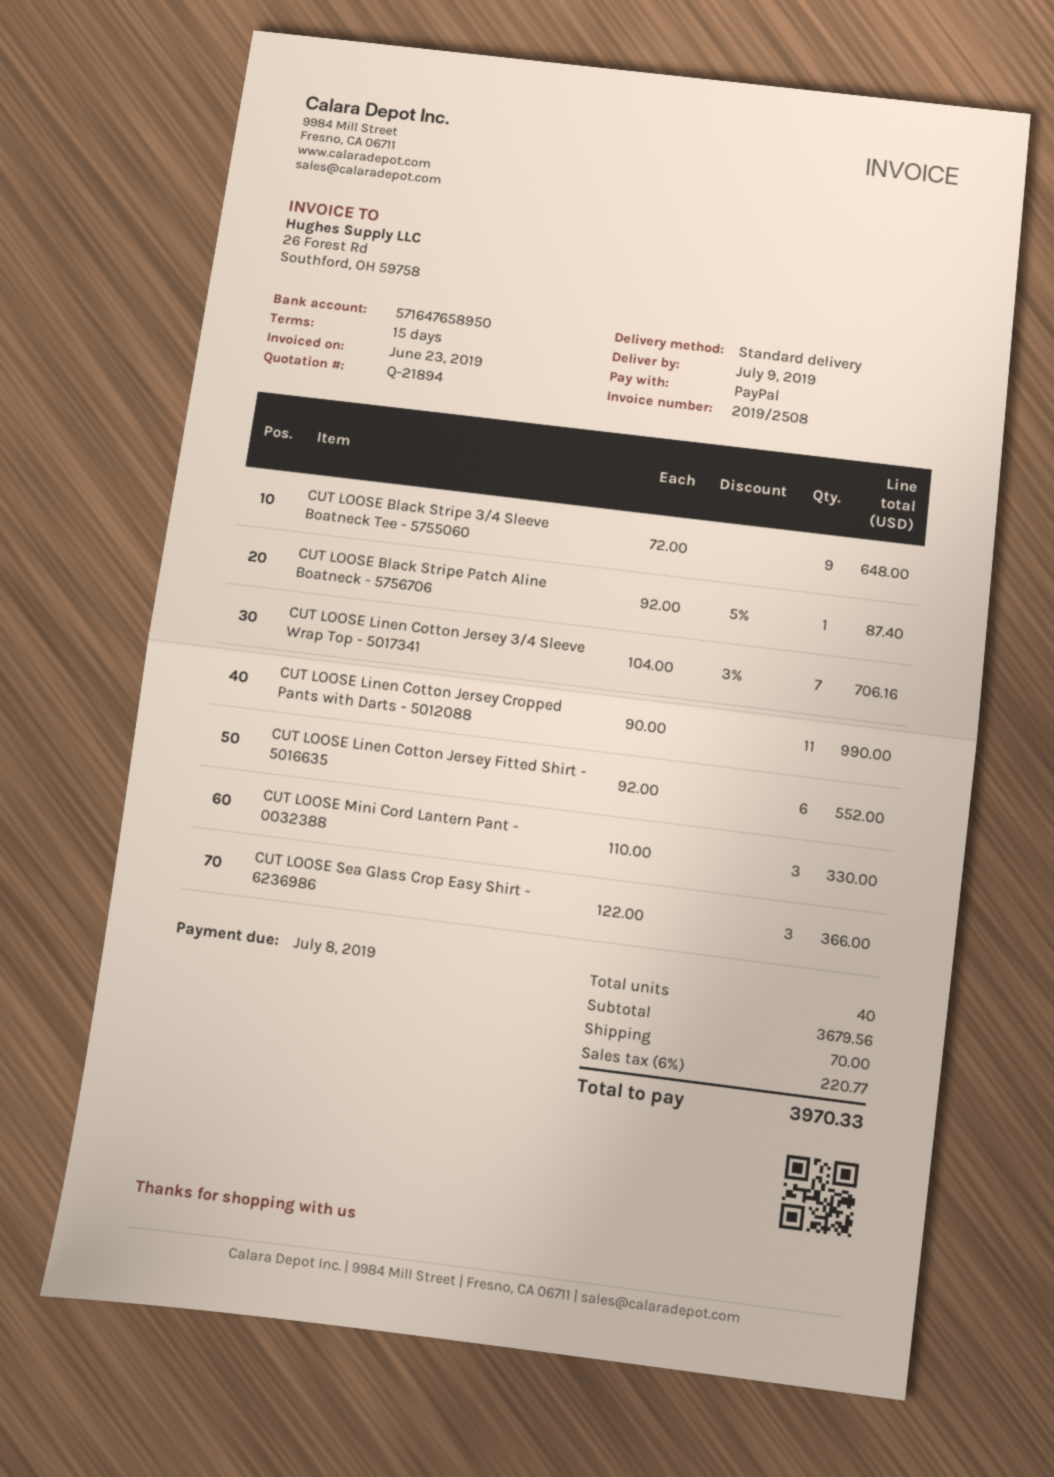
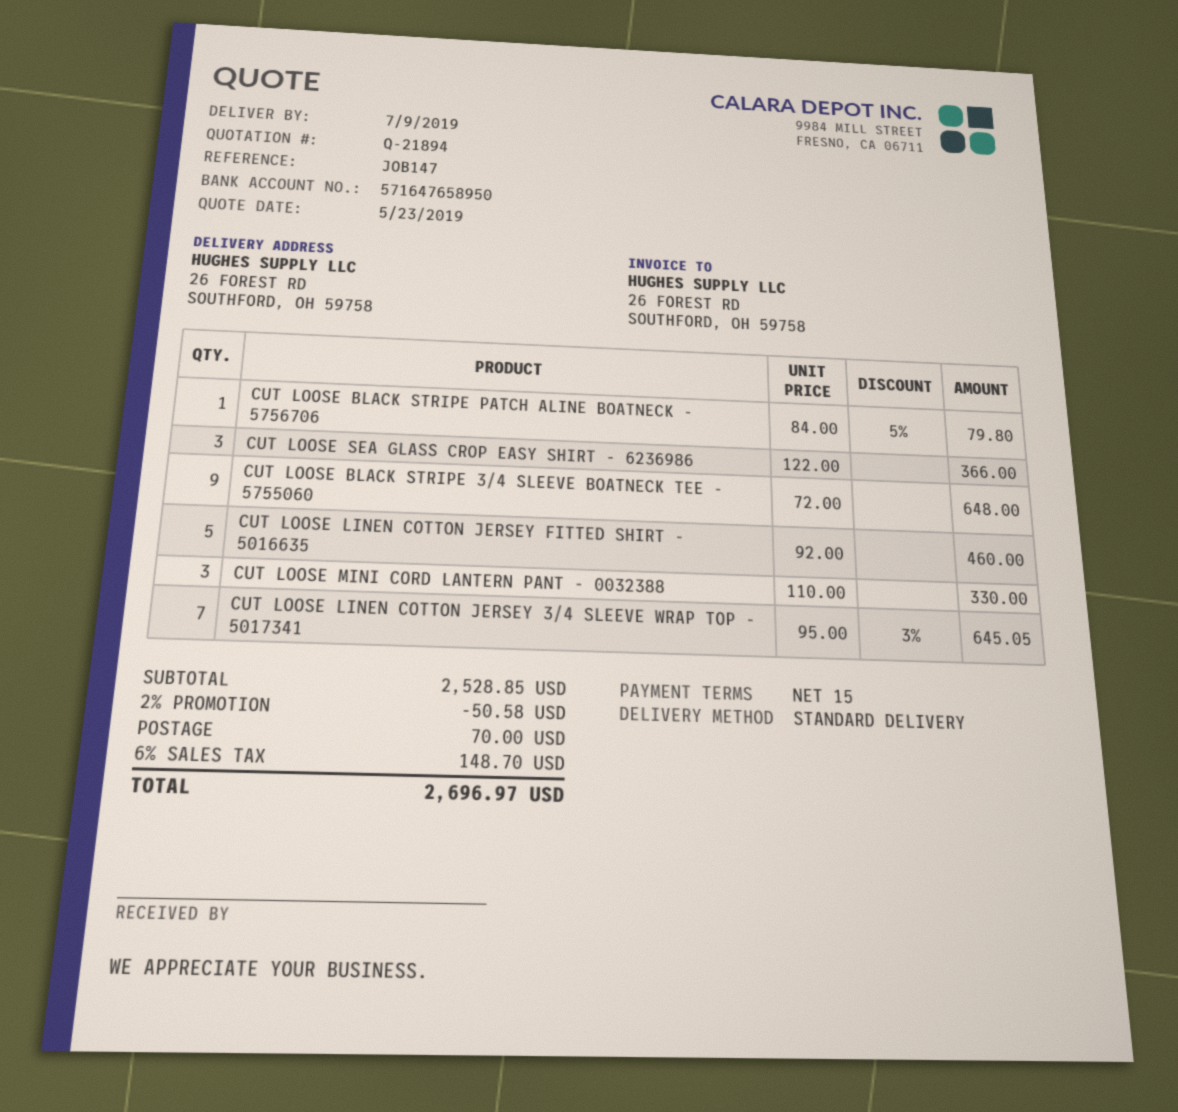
CUT LOOSE Black Stripe Patch Aline Boatneck - 5756706: 1 x 92.00 - 5% = 87.40 -> 1 x 84.00 - 5% = 79.80
CUT LOOSE Linen Cotton Jersey 3/4 Sleeve Wrap Top - 5017341: 7 x 104.00 - 3% = 706.16 -> 7 x 95.00 - 3% = 645.05
CUT LOOSE Linen Cotton Jersey Cropped Pants with Darts - 5012088: 11 x 90.00 = 990.00 -> none
CUT LOOSE Linen Cotton Jersey Fitted Shirt - 5016635: 6 x 92.00 = 552.00 -> 5 x 92.00 = 460.00
subtotal: 3679.56 -> 2528.85
discount: none -> 2% = 50.58
tax: 6% = 220.77 -> 6% = 148.70
total: 3970.33 -> 2696.97

